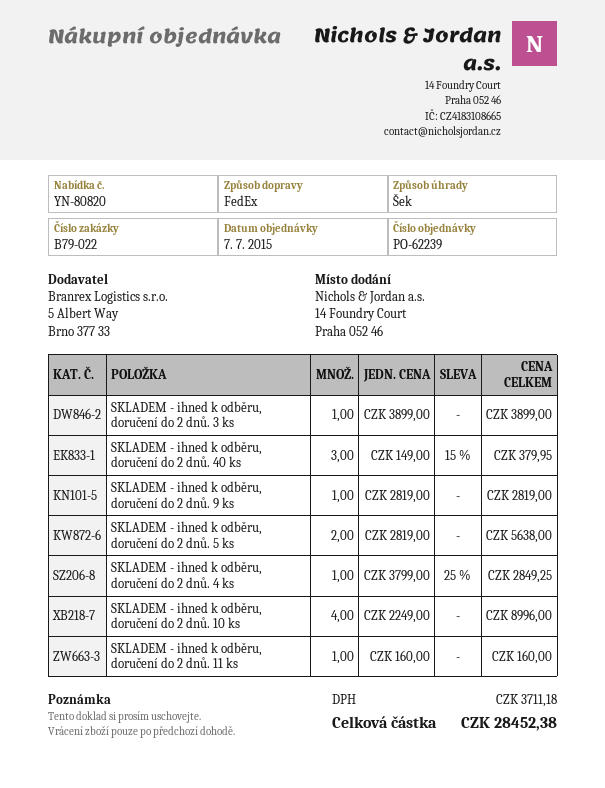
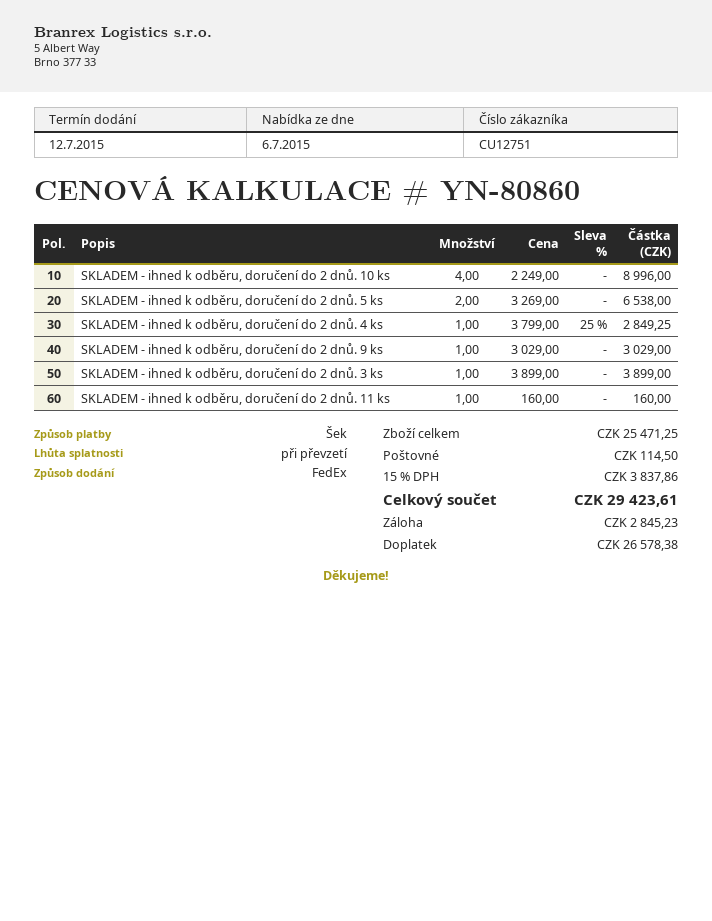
quote number: YN-80820 -> YN-80860
SKLADEM - ihned k odběru, doručení do 2 dnů. 40 ks: 3 x 149.00 - 15% = 379.95 -> none
SKLADEM - ihned k odběru, doručení do 2 dnů. 9 ks: 1 x 2819.00 = 2819.00 -> 1 x 3029.00 = 3029.00
SKLADEM - ihned k odběru, doručení do 2 dnů. 5 ks: 2 x 2819.00 = 5638.00 -> 2 x 3269.00 = 6538.00
shipping: none -> 114.50
tax: 3711.18 -> 3837.86
total: 28452.38 -> 29423.61

